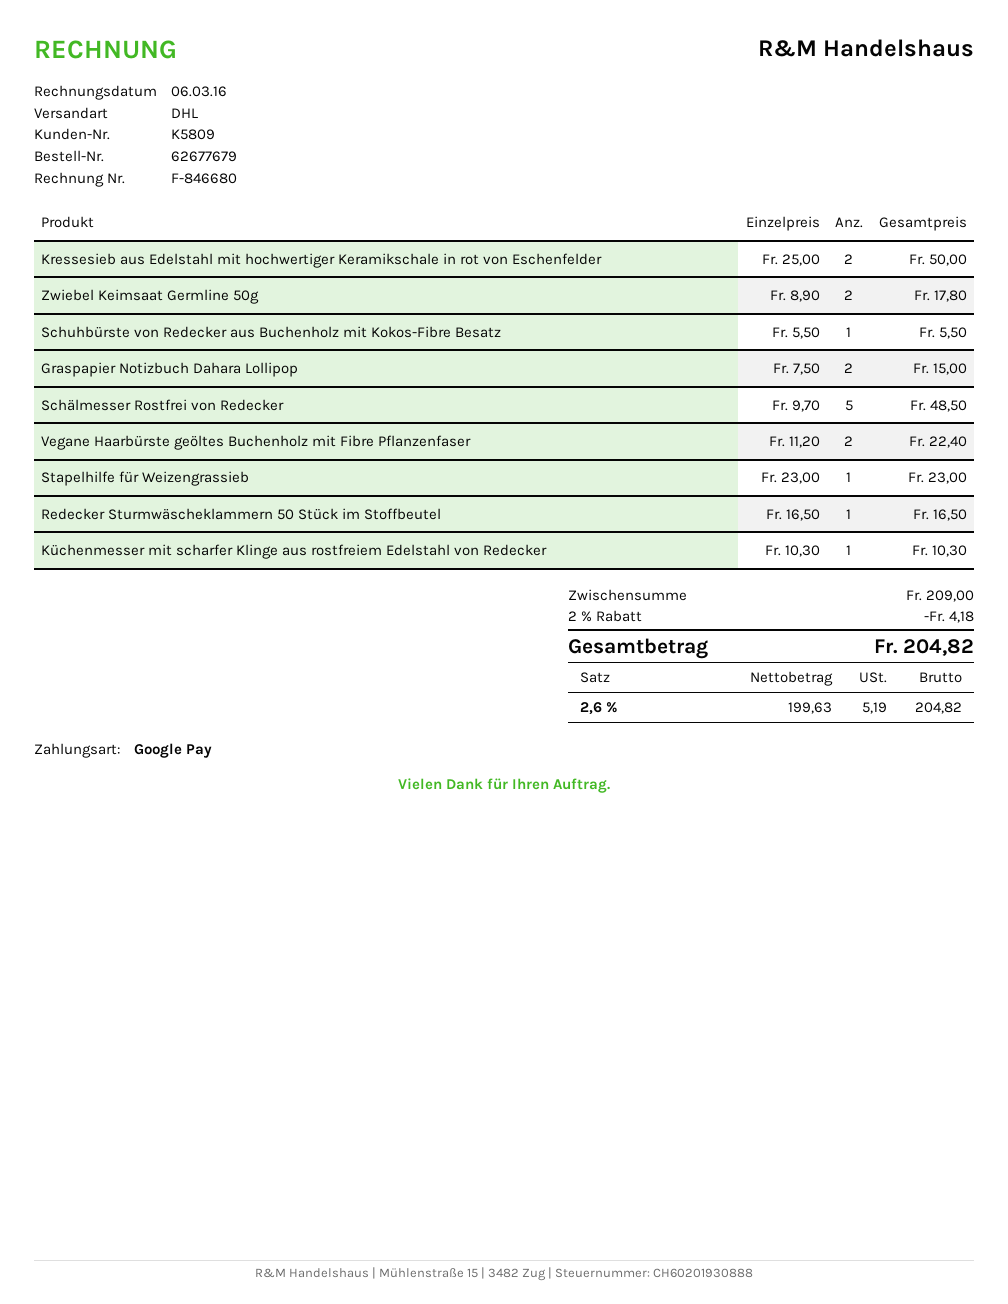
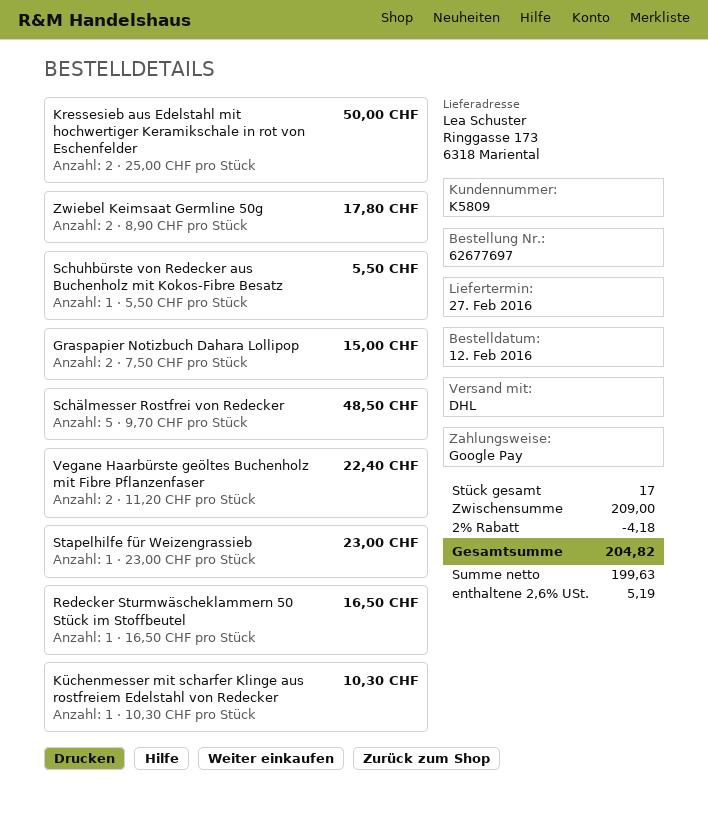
order number: 62677679 -> 62677697

